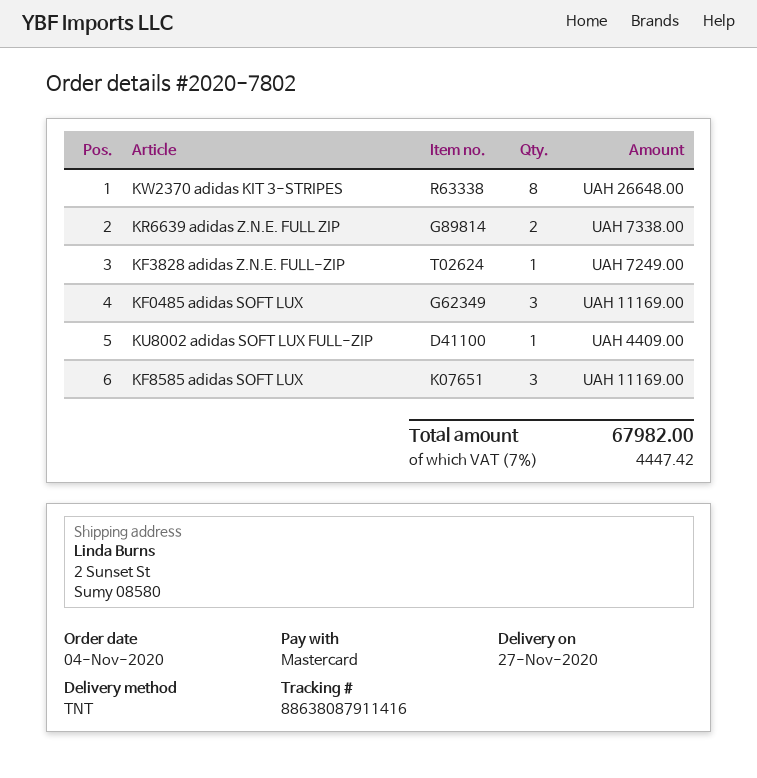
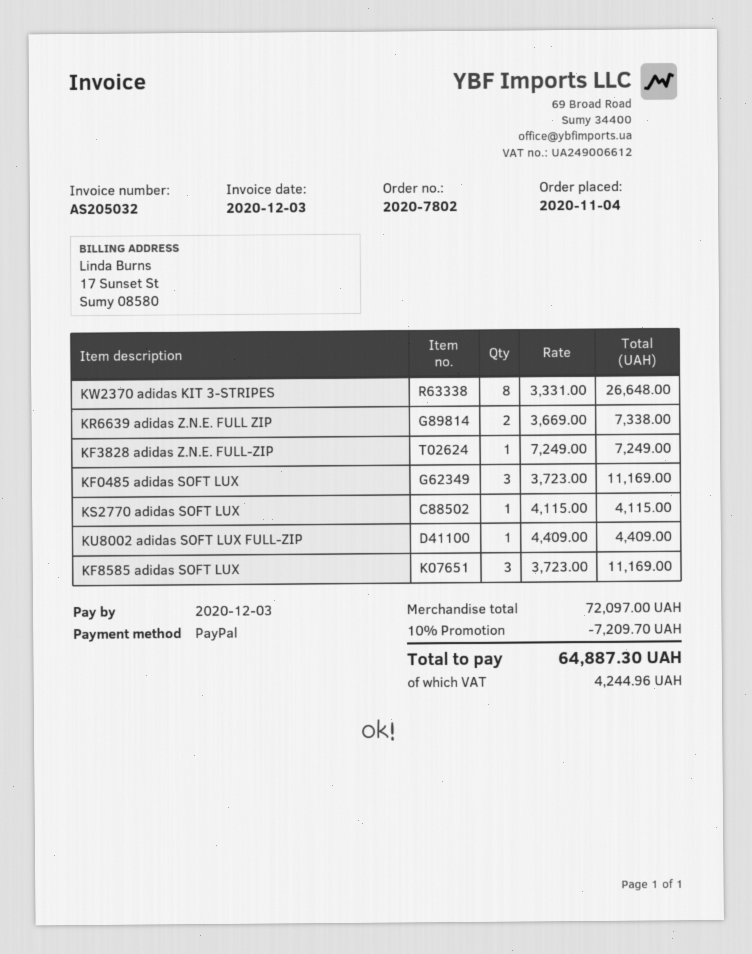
payment method: Mastercard -> PayPal
KS2770 adidas SOFT LUX: none -> 1 for 4115.00
discount: none -> 10% = 7209.70
tax: 4447.42 -> 4244.96
total: 67982.00 -> 64887.30

